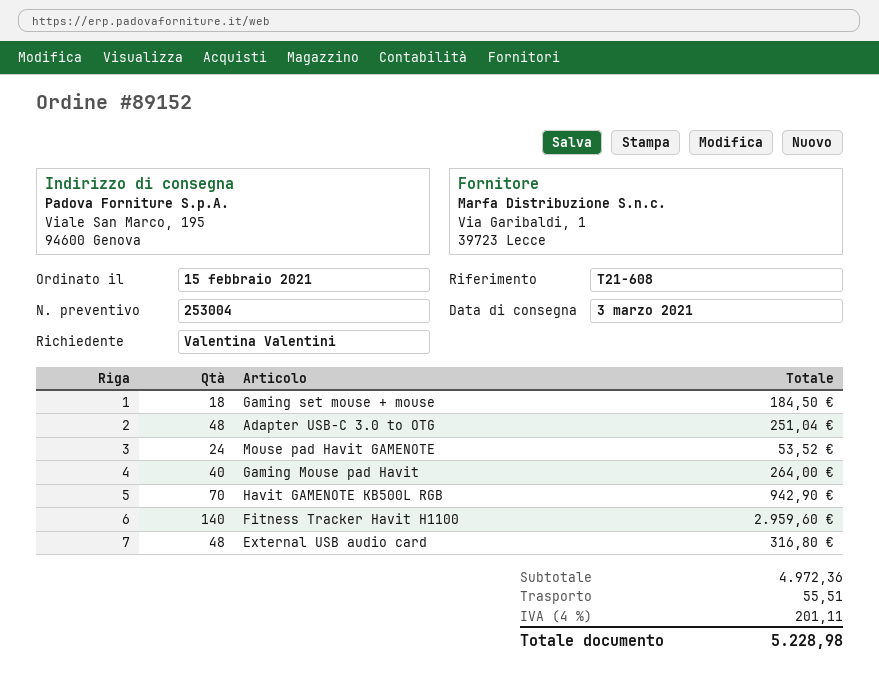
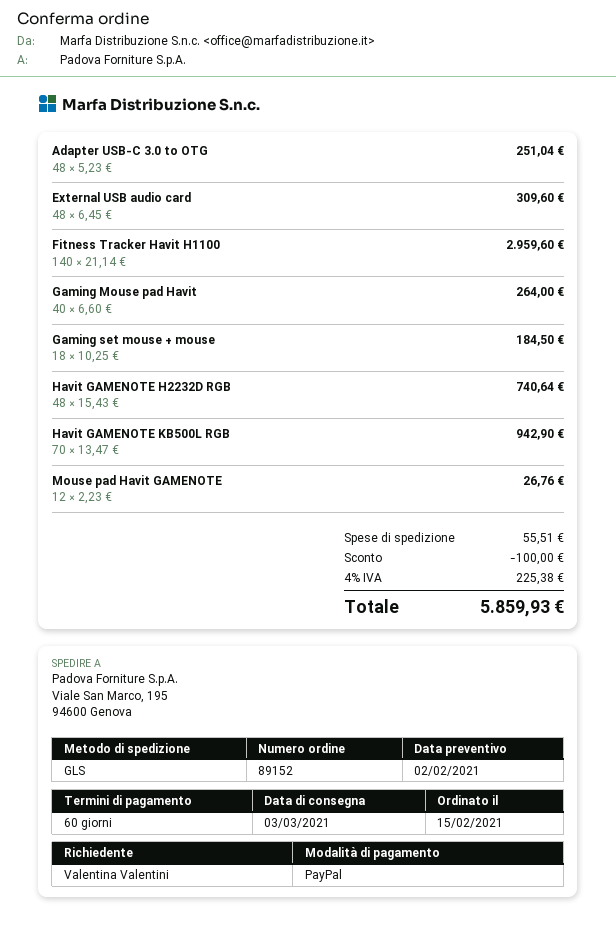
Mouse pad Havit GAMENOTE: 24 for 53.52 -> 12 for 26.76
External USB audio card: 48 for 316.80 -> 48 for 309.60
Havit GAMENOTE H2232D RGB: none -> 48 for 740.64
discount: none -> 100.00
tax: 4% = 201.11 -> 4% = 225.38
total: 5228.98 -> 5859.93

